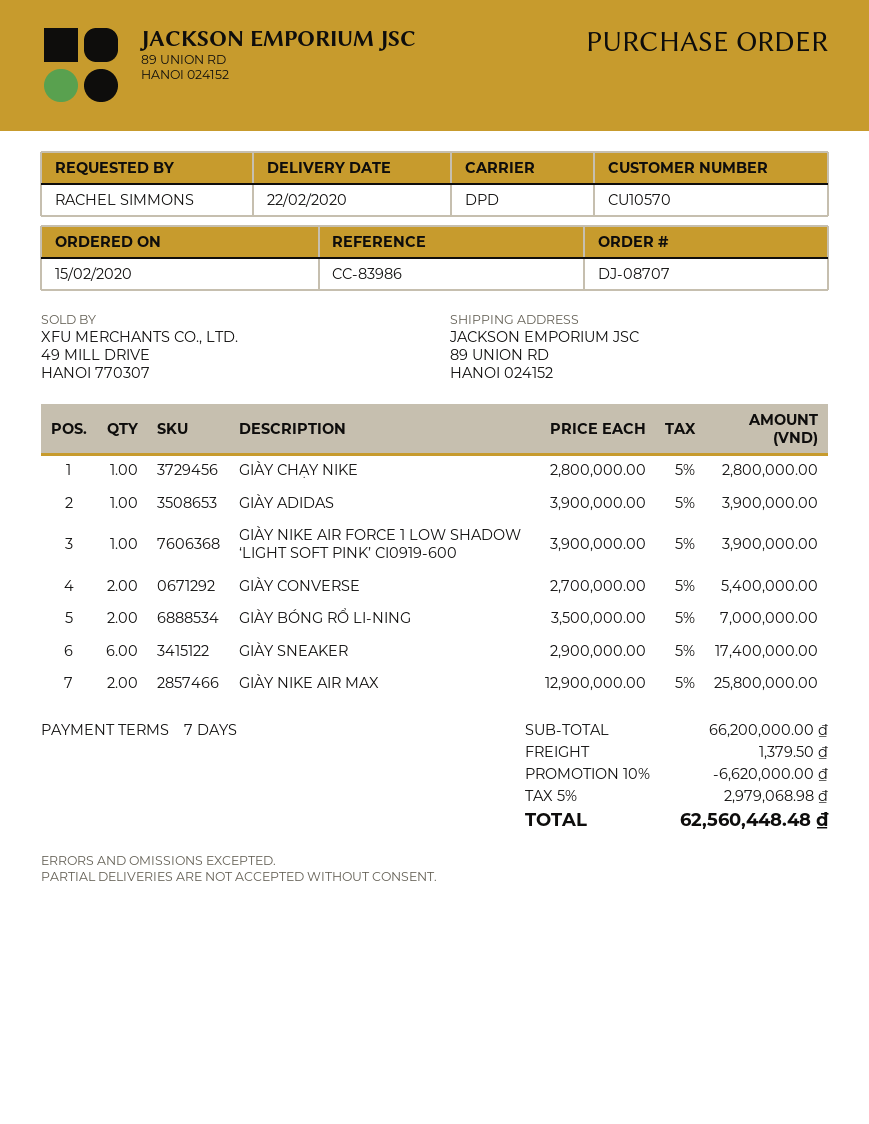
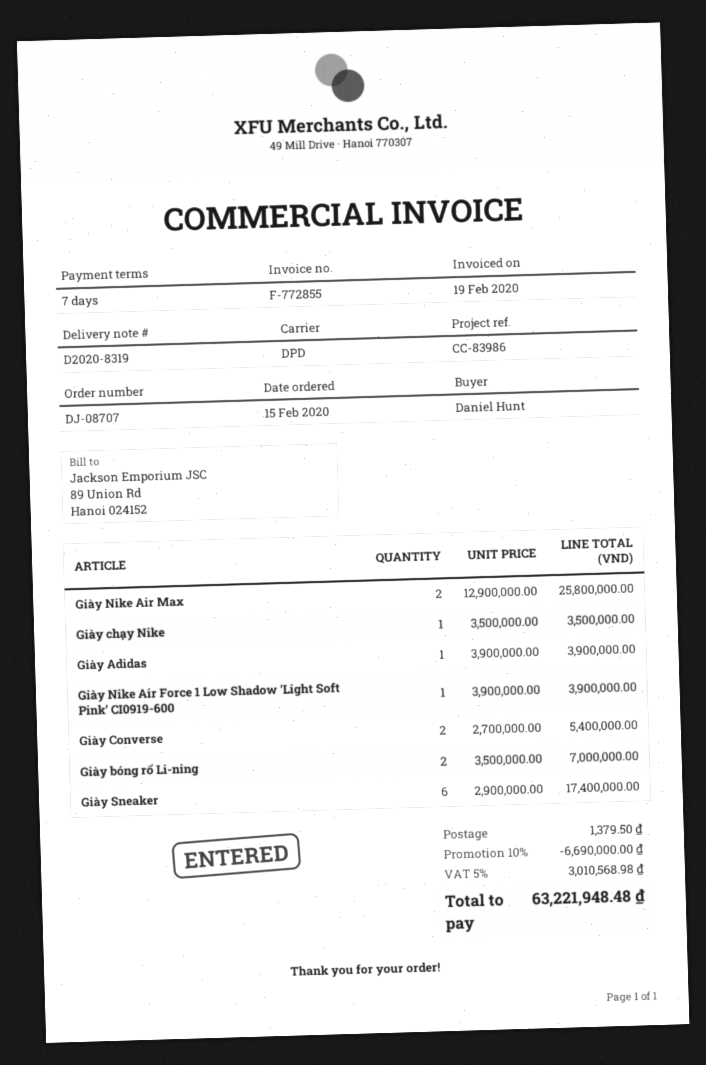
ordered by: RACHEL SIMMONS -> Daniel Hunt
GIÀY CHẠY NIKE: 1 x 2800000.00 = 2800000.00 -> 1 x 3500000.00 = 3500000.00
discount: 10% = 6620000.00 -> 10% = 6690000.00
tax: 5% = 2979068.98 -> 5% = 3010568.98
total: 62560448.48 -> 63221948.48

